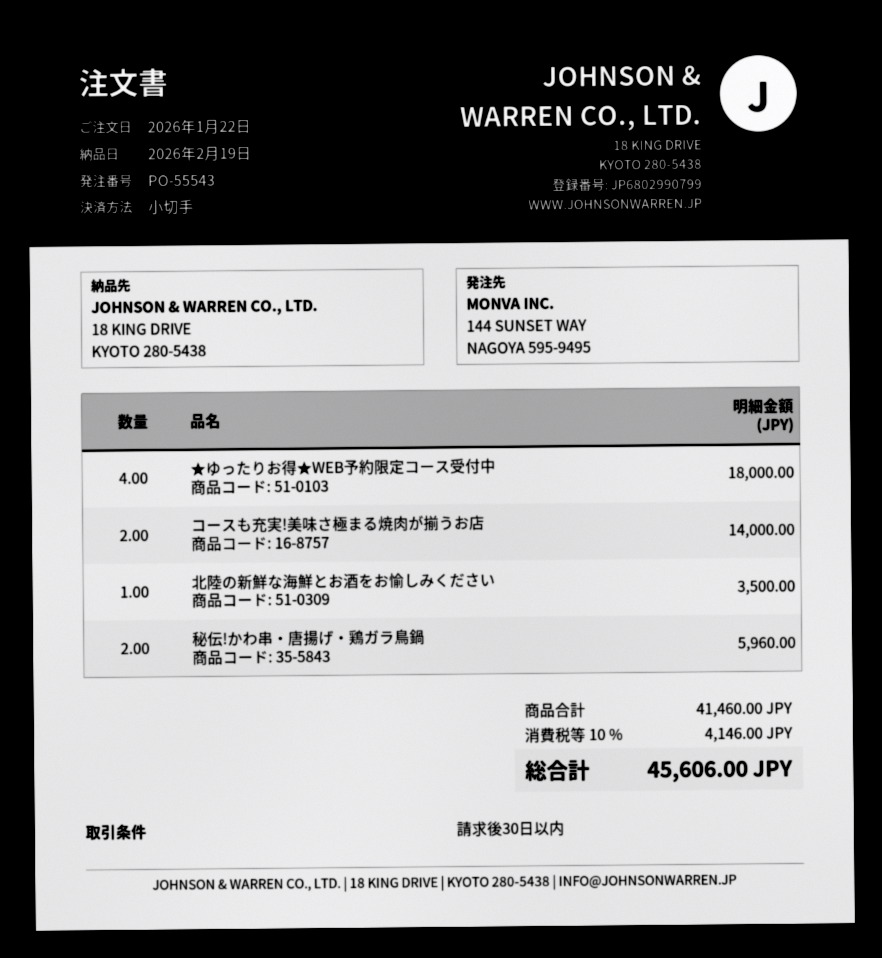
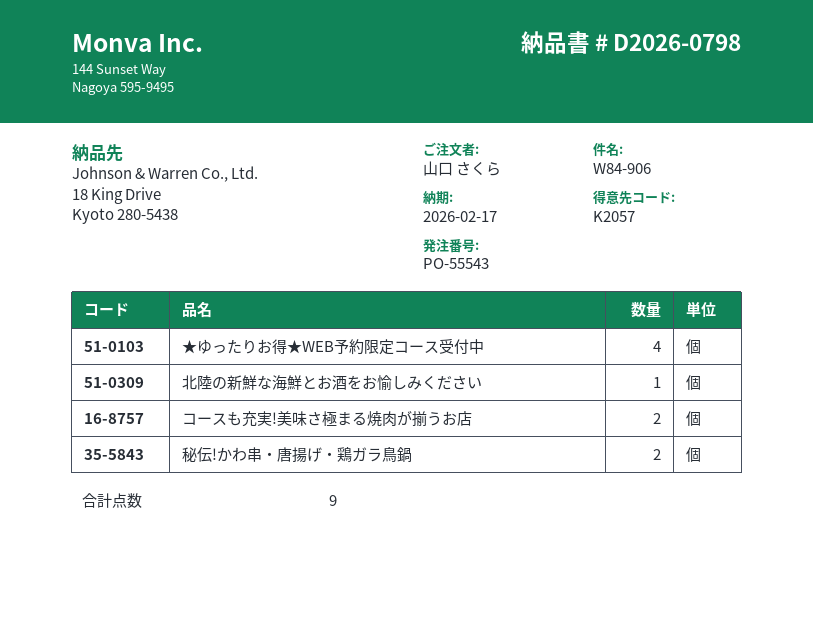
delivery date: 2026-02-19 -> 2026-02-17

